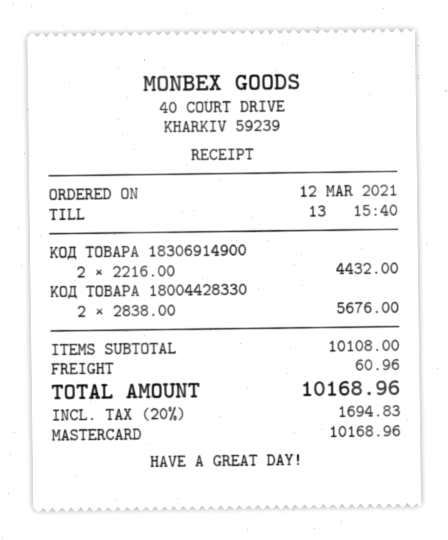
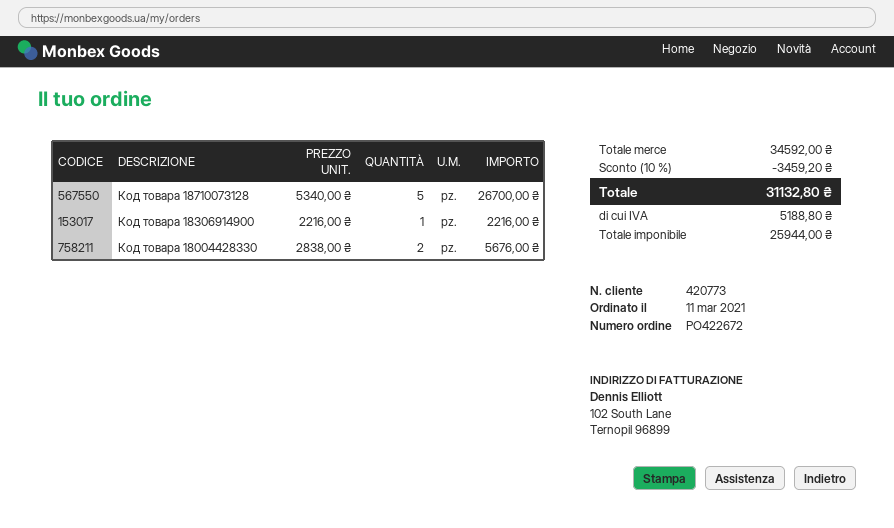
order date: 2021-03-12 -> 2021-03-11
КОД ТОВАРА 18306914900: 2 x 2216.00 = 4432.00 -> 1 x 2216.00 = 2216.00
Код товара 18710073128: none -> 5 x 5340.00 = 26700.00
subtotal: 10108.00 -> 34592.00
discount: none -> 10% = 3459.20
shipping: 60.96 -> none
tax: 1694.83 -> 5188.80
total: 10168.96 -> 31132.80

